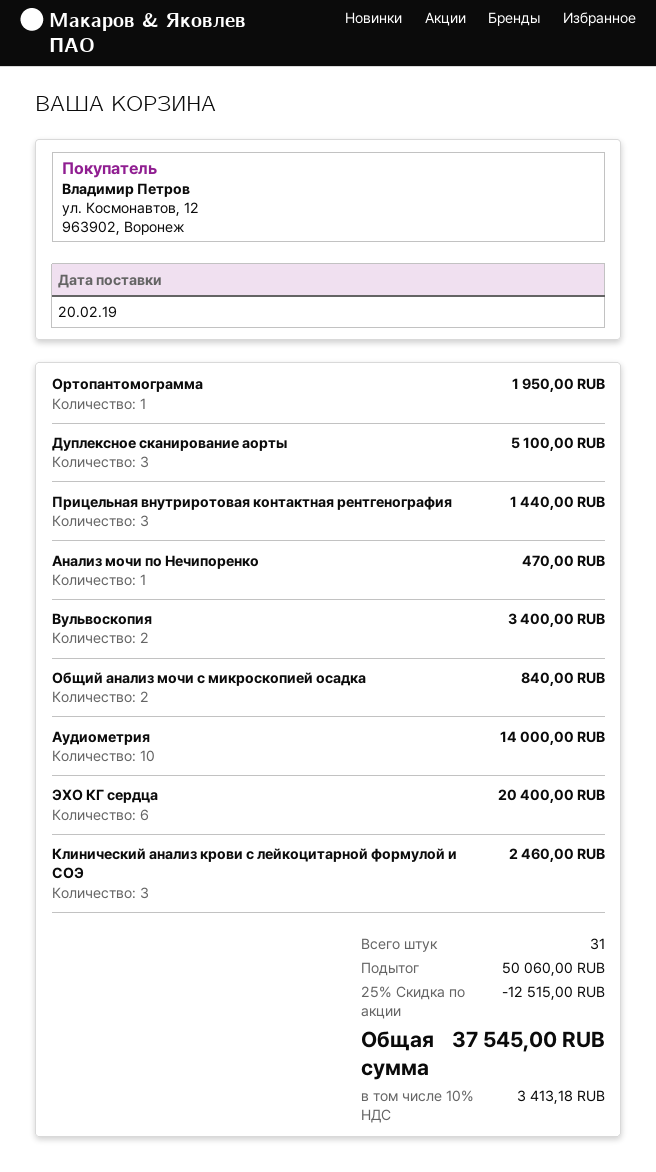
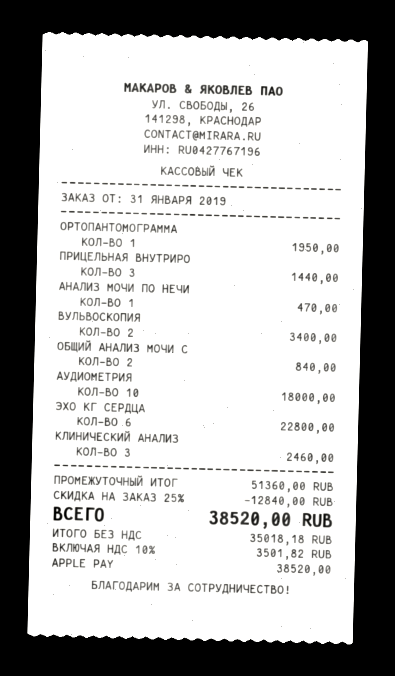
Дуплексное сканирование аорты: 3 for 5100.00 -> none
Аудиометрия: 10 for 14000.00 -> 10 for 18000.00
ЭХО КГ сердца: 6 for 20400.00 -> 6 for 22800.00
subtotal: 50060.00 -> 51360.00
discount: 25% = 12515.00 -> 25% = 12840.00
tax: 10% = 3413.18 -> 10% = 3501.82
total: 37545.00 -> 38520.00

